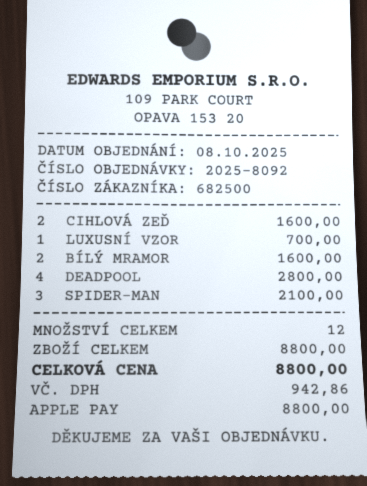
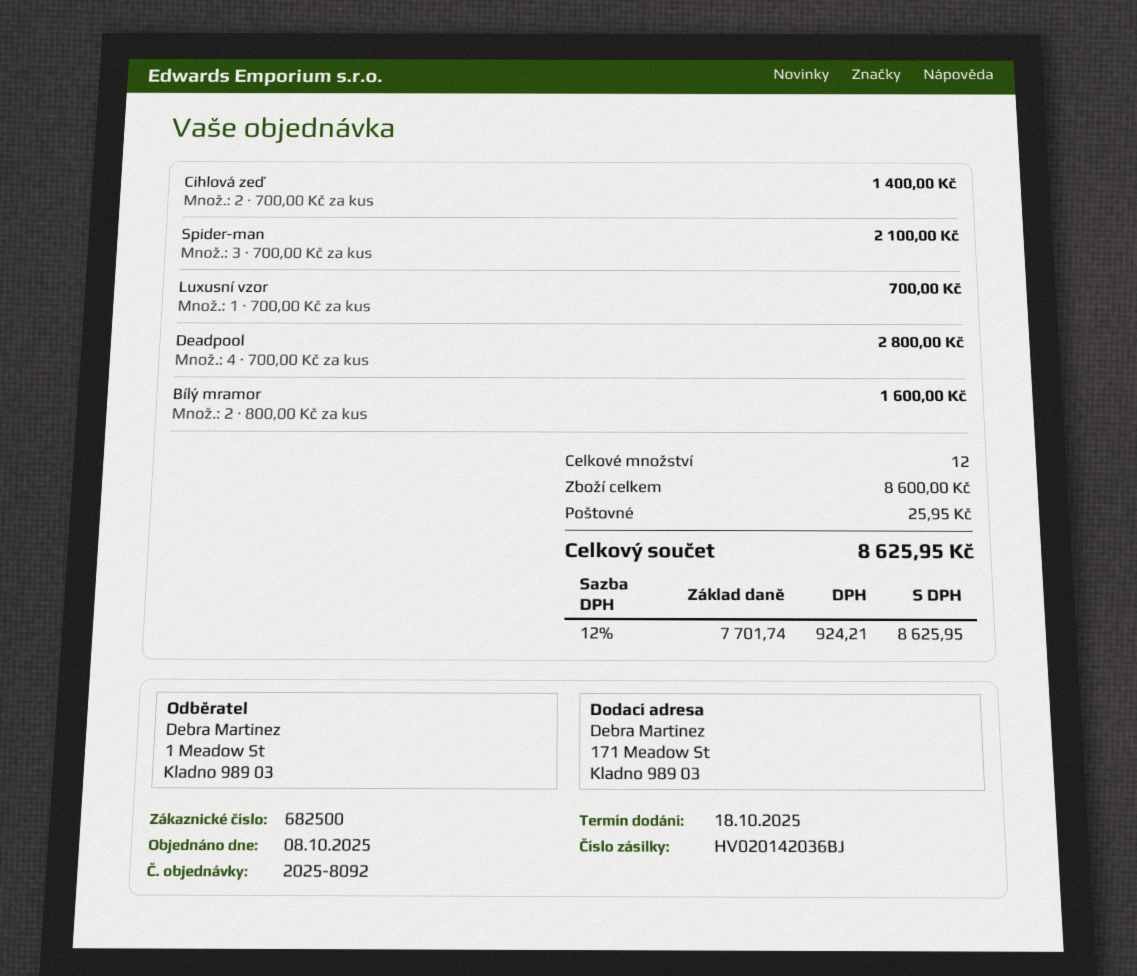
CIHLOVÁ ZEĎ: 2 for 1600.00 -> 2 for 1400.00
subtotal: 8800.00 -> 8600.00
shipping: none -> 25.95
tax: 942.86 -> 924.21
total: 8800.00 -> 8625.95

